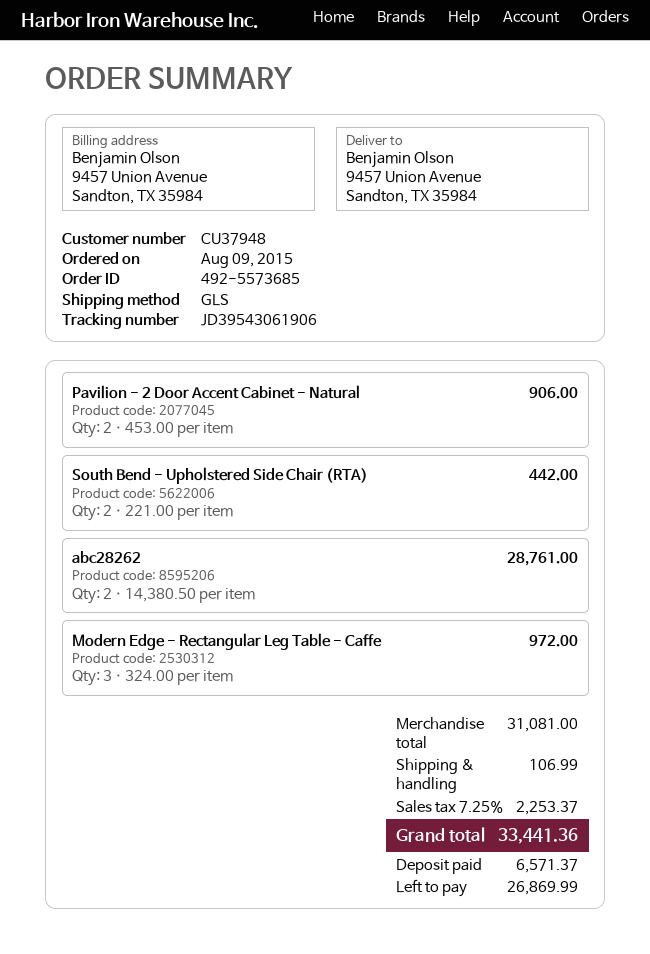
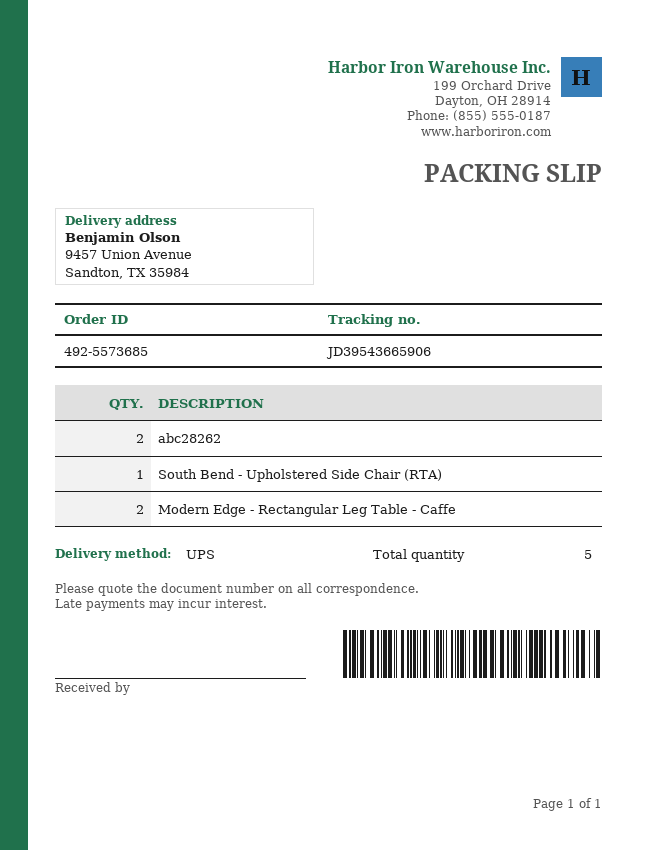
shipping method: GLS -> UPS
tracking number: JD39543061906 -> JD39543665906
Pavilion - 2 Door Accent Cabinet - Natural: 2 -> none
South Bend - Upholstered Side Chair (RTA): 2 -> 1
Modern Edge - Rectangular Leg Table - Caffe: 3 -> 2

